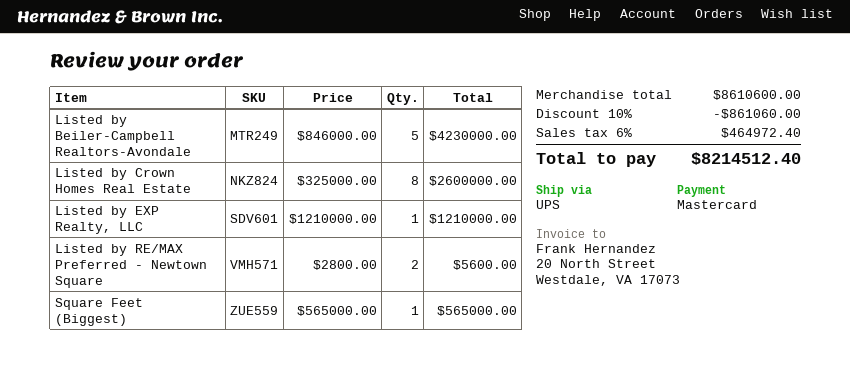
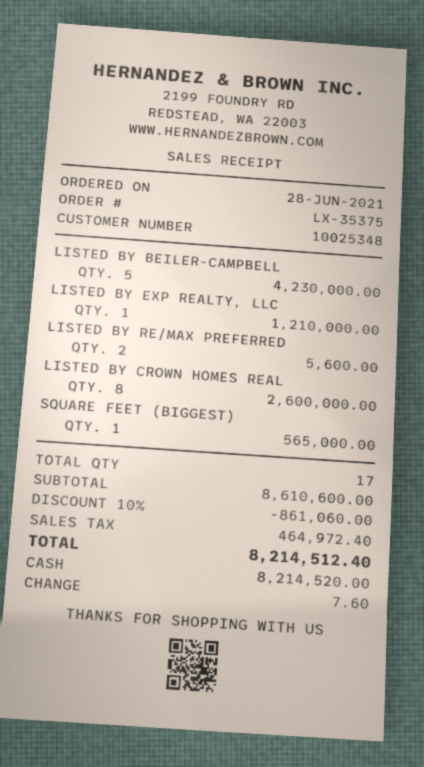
payment method: Mastercard -> cash

